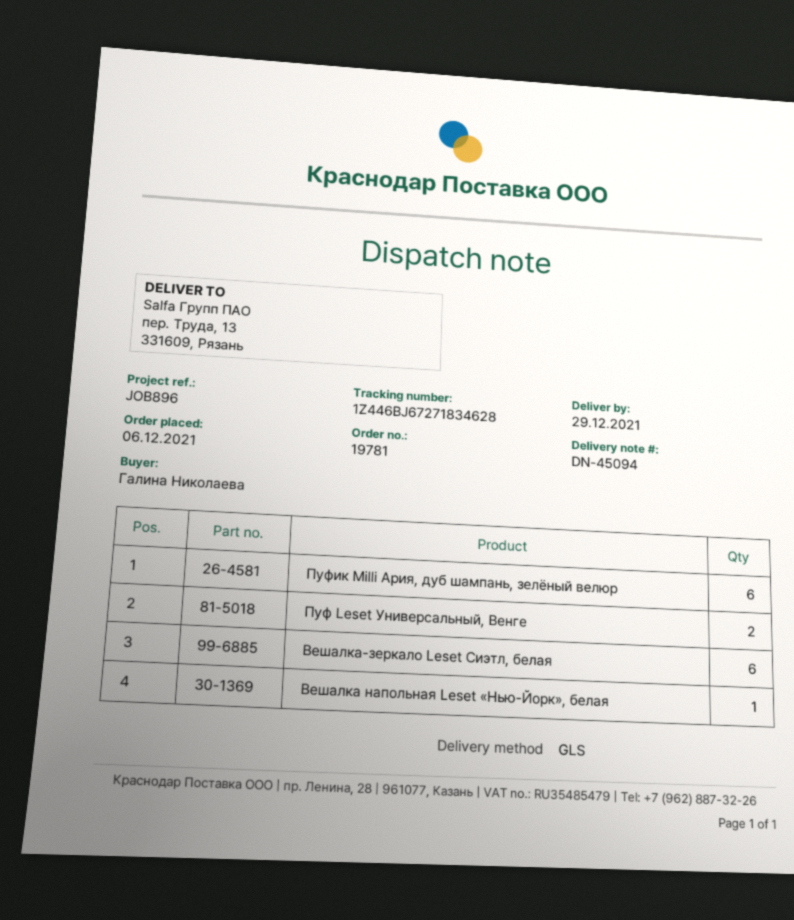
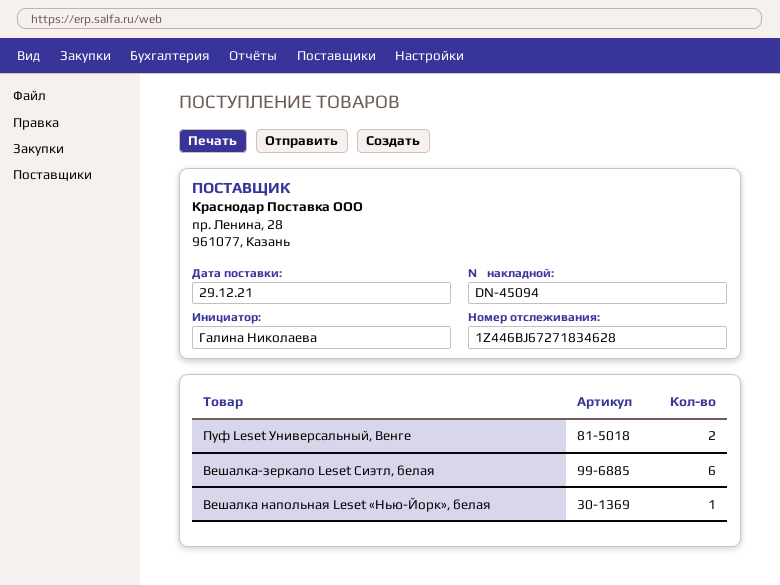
Пуфик Milli Ария, дуб шампань, зелёный велюр: 6 -> none

